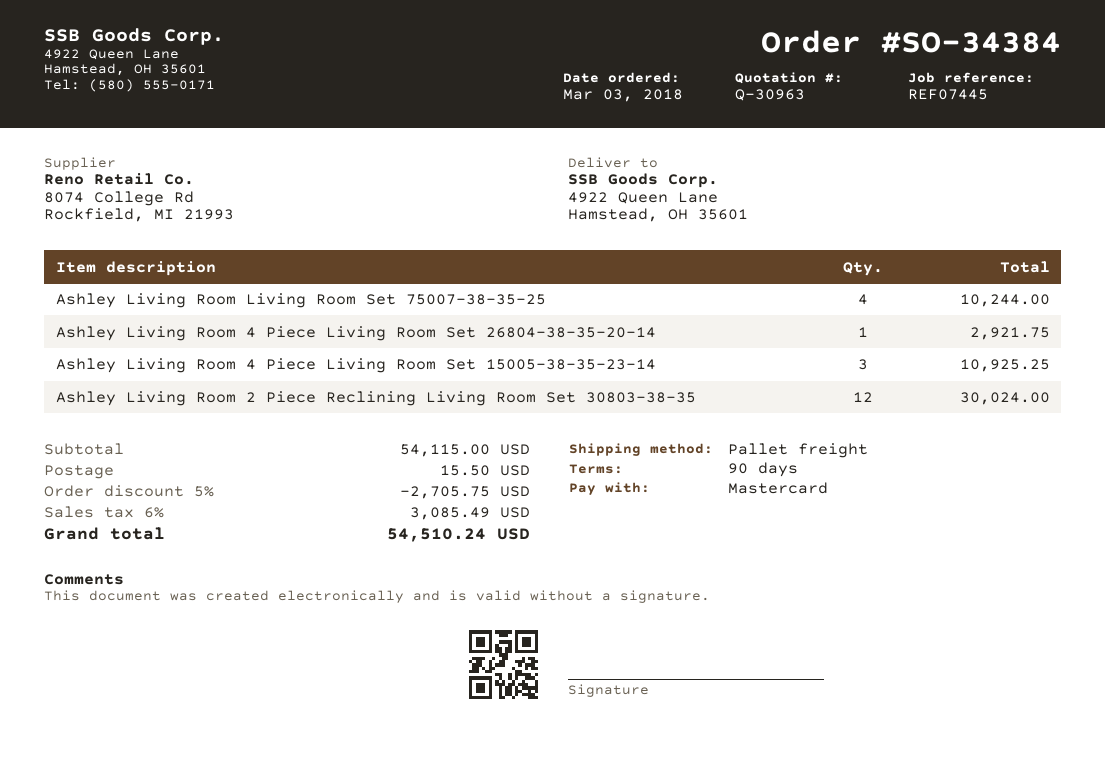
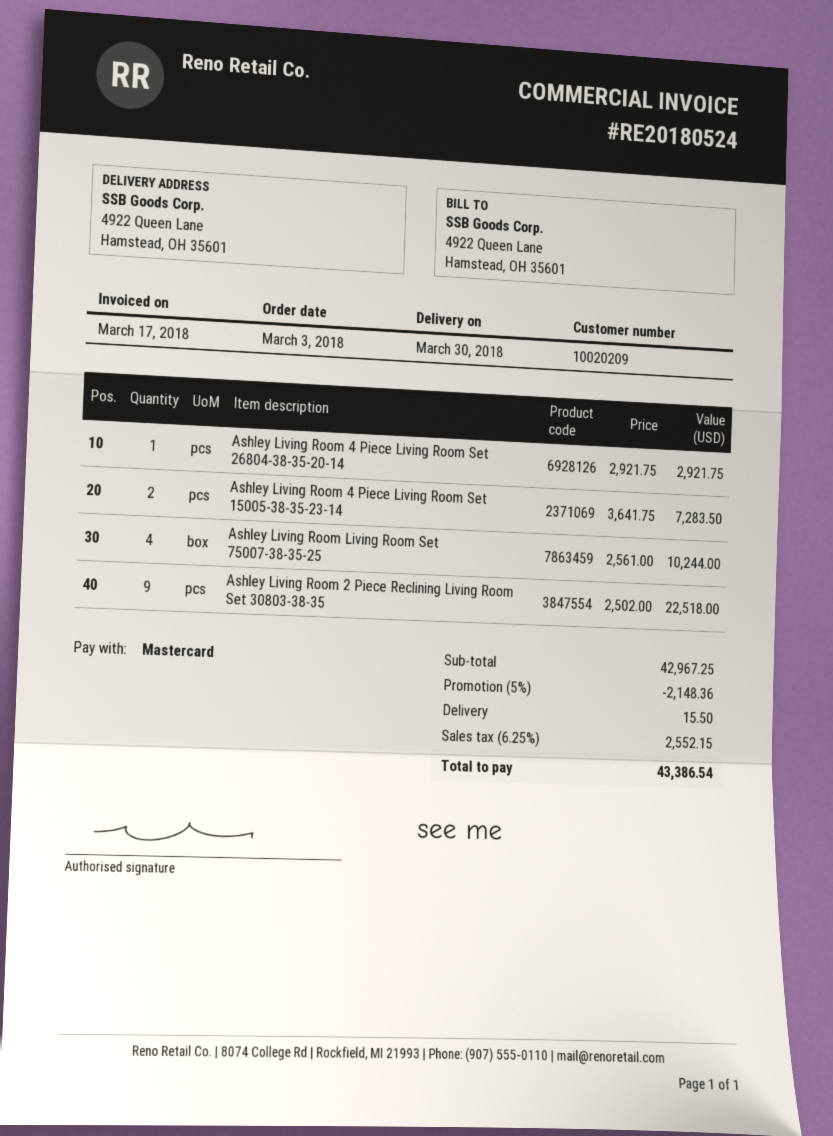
Ashley Living Room 4 Piece Living Room Set 15005-38-35-23-14: 3 for 10925.25 -> 2 for 7283.50
Ashley Living Room 2 Piece Reclining Living Room Set 30803-38-35: 12 for 30024.00 -> 9 for 22518.00
subtotal: 54115.00 -> 42967.25
discount: 5% = 2705.75 -> 5% = 2148.36
tax: 6% = 3085.49 -> 6.25% = 2552.15
total: 54510.24 -> 43386.54

